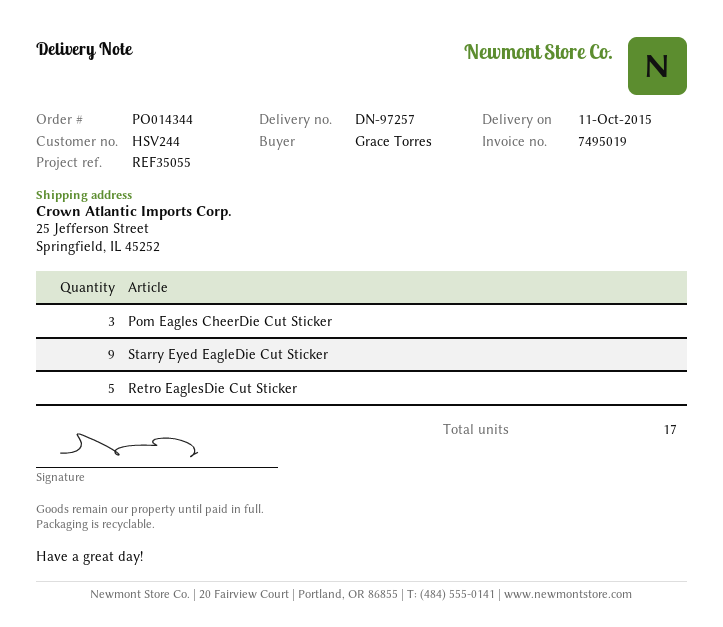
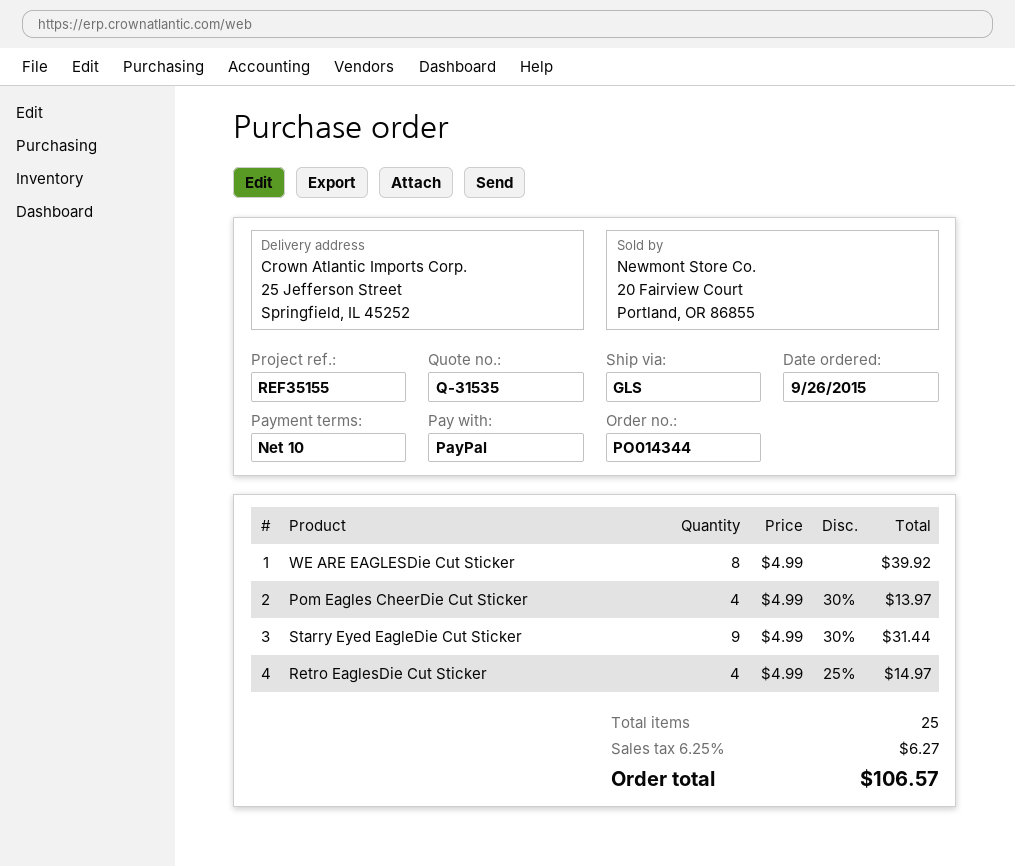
reference: REF35055 -> REF35155
Pom Eagles CheerDie Cut Sticker: 3 -> 4
Retro EaglesDie Cut Sticker: 5 -> 4
WE ARE EAGLESDie Cut Sticker: none -> 8
total quantity: 17 -> 25

